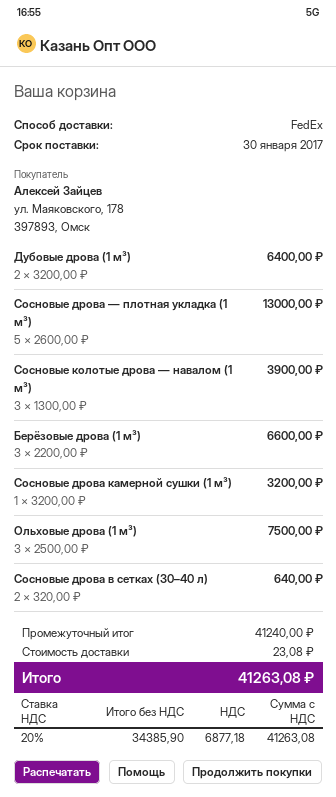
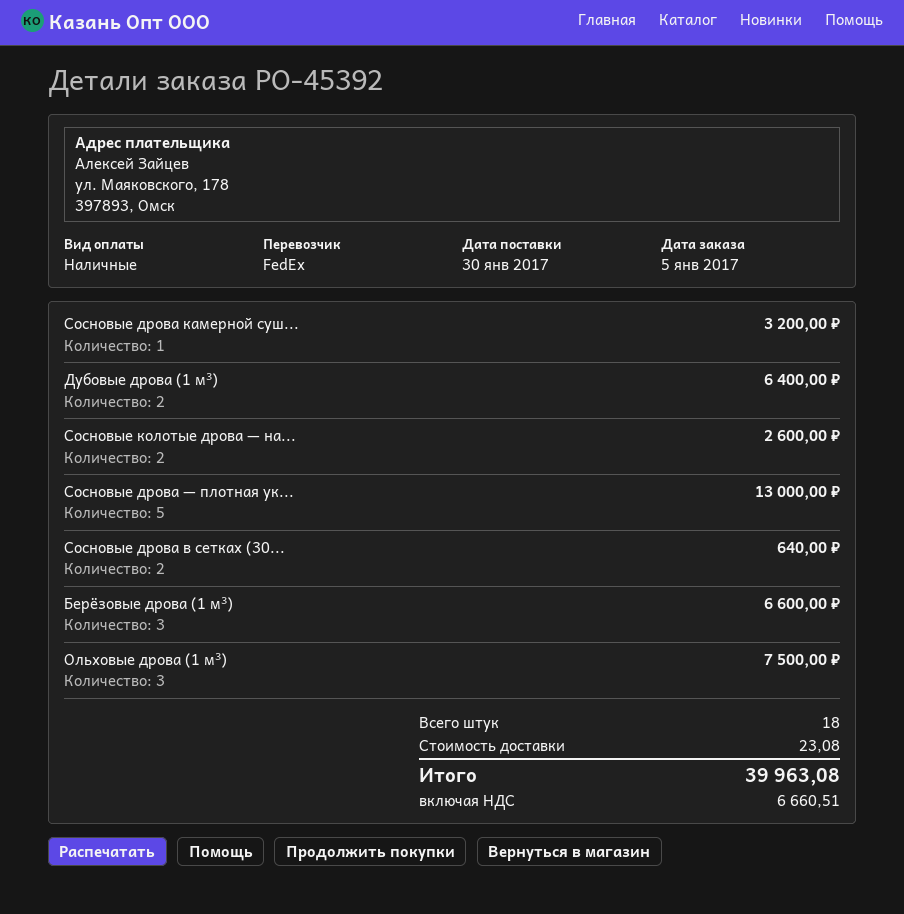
Сосновые колотые дрова — навалом (1 м³): 3 for 3900.00 -> 2 for 2600.00
tax: 6877.18 -> 6660.51
total: 41263.08 -> 39963.08

